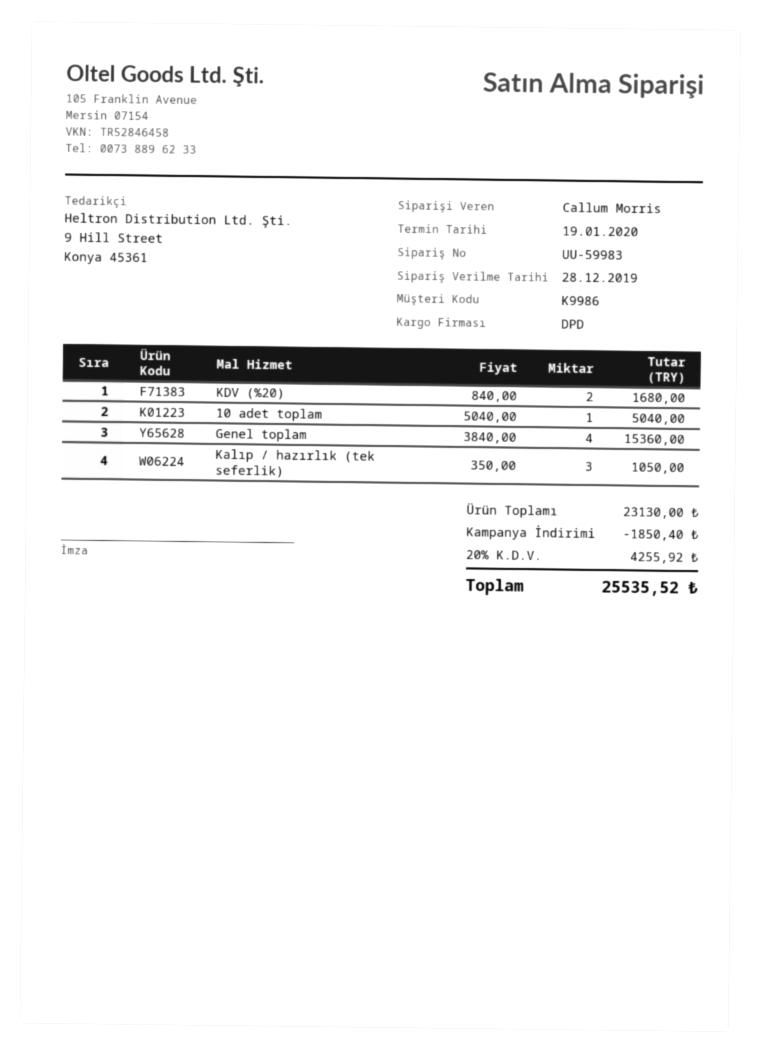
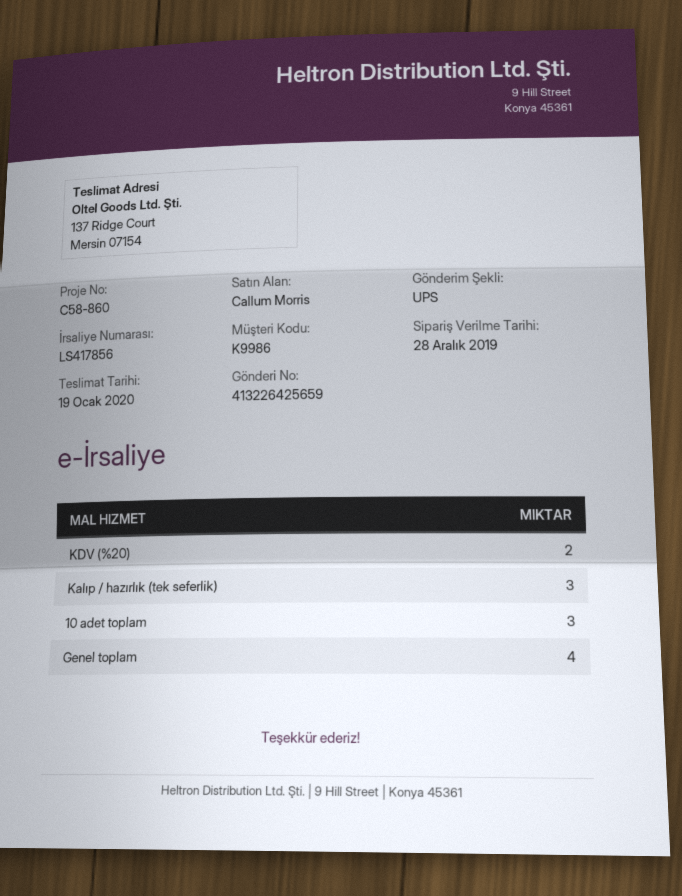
shipping method: DPD -> UPS
10 adet toplam: 1 -> 3

